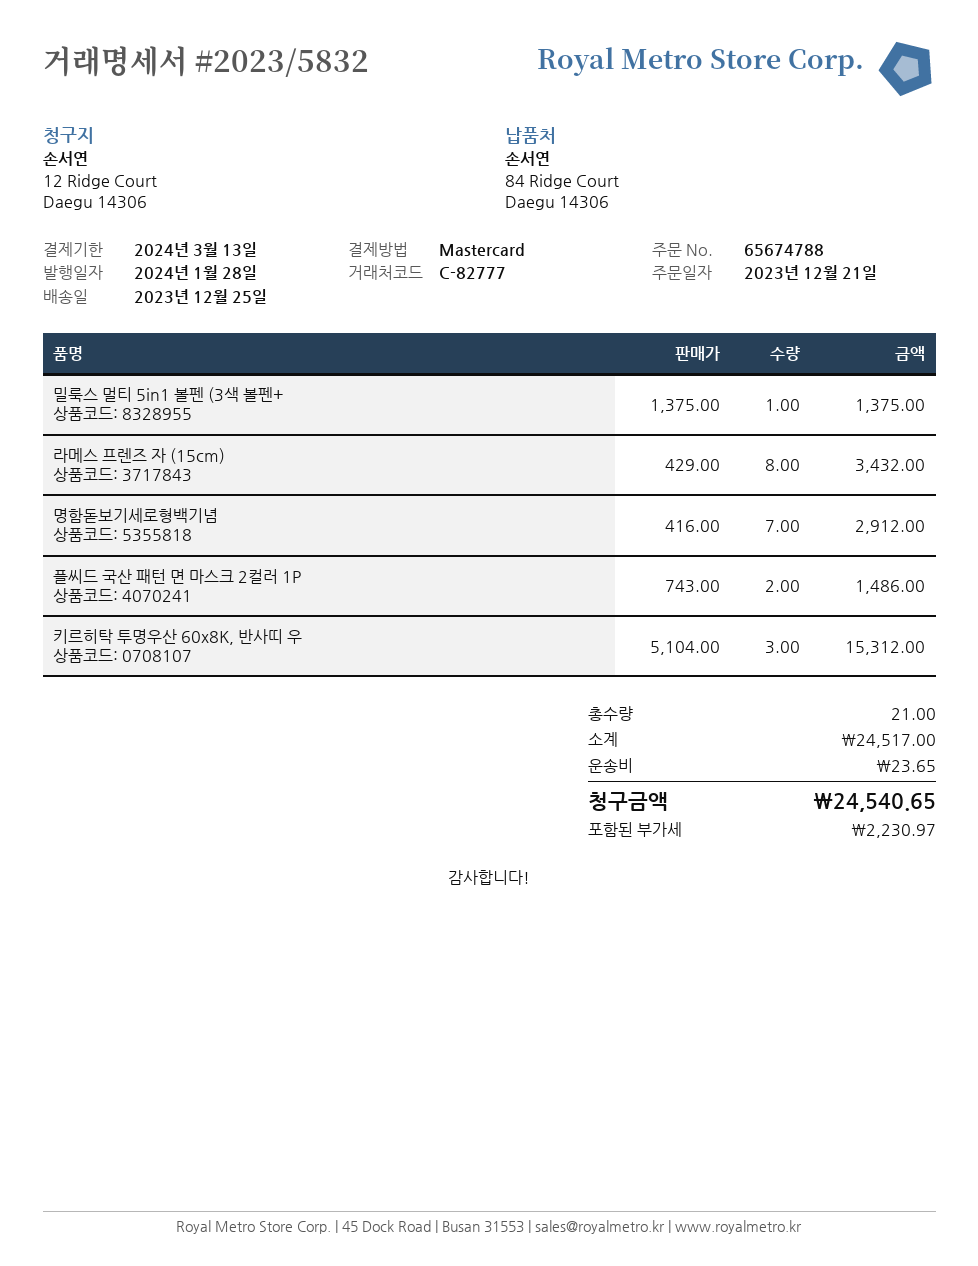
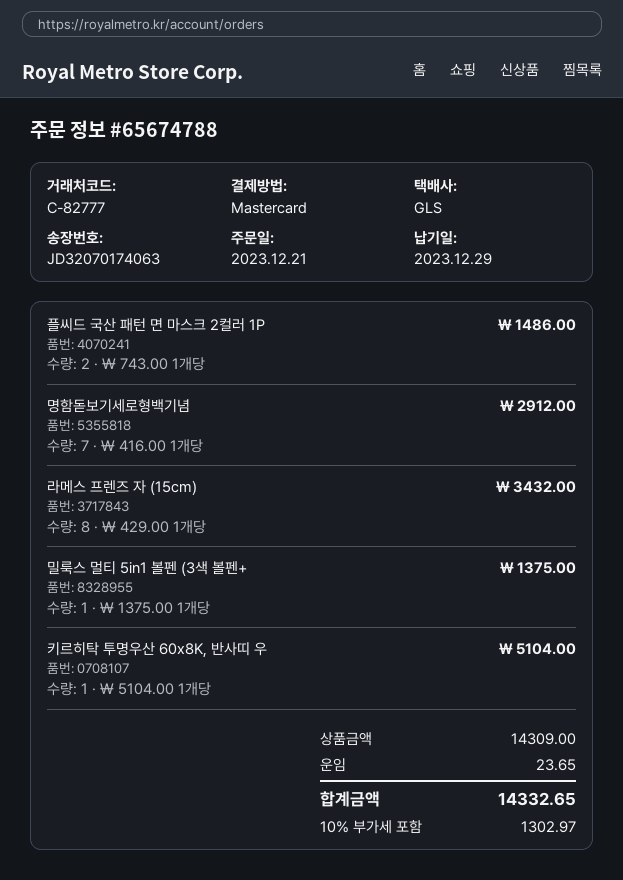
delivery date: 2023-12-25 -> 2023-12-29
키르히탁 투명우산 60x8K, 반사띠 우: 3 x 5104.00 = 15312.00 -> 1 x 5104.00 = 5104.00
subtotal: 24517.00 -> 14309.00
tax: 2230.97 -> 1302.97
total: 24540.65 -> 14332.65

